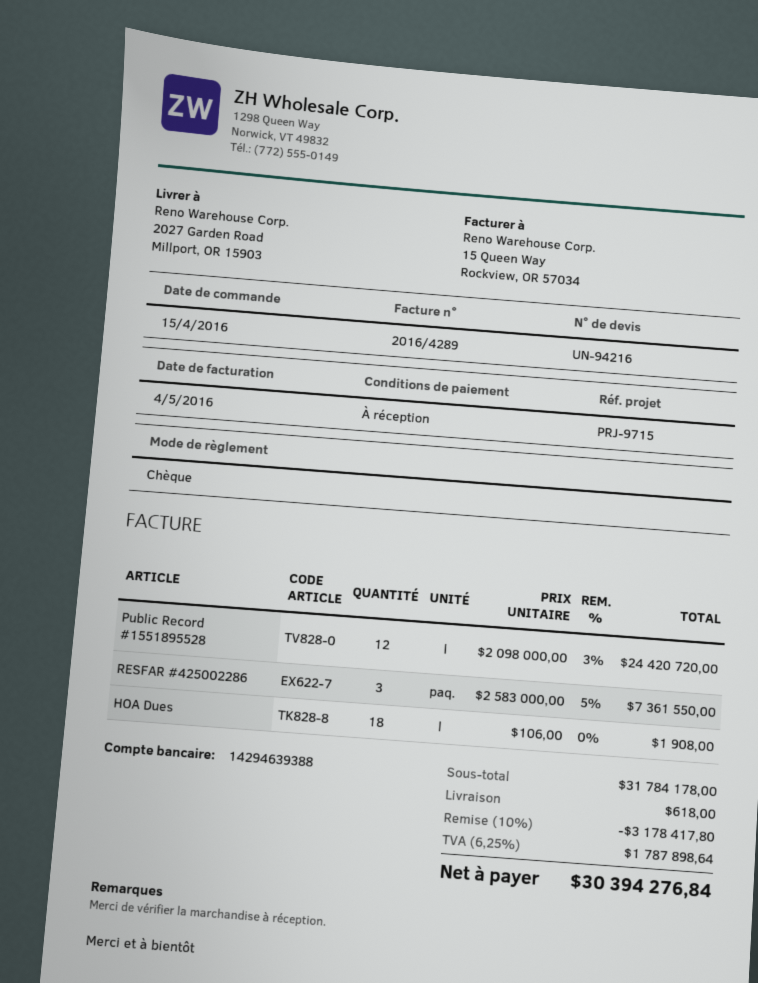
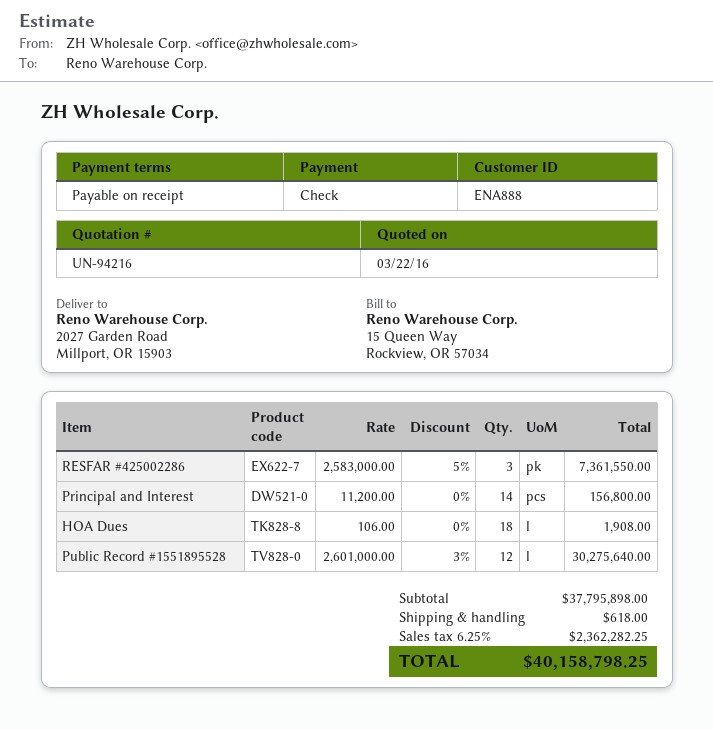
Public Record #1551895528: 12 x 2098000.00 - 3% = 24420720.00 -> 12 x 2601000.00 - 3% = 30275640.00
Principal and Interest: none -> 14 x 11200.00 = 156800.00
subtotal: 31784178.00 -> 37795898.00
discount: 10% = 3178417.80 -> none
tax: 6.25% = 1787898.64 -> 6.25% = 2362282.25
total: 30394276.84 -> 40158798.25

